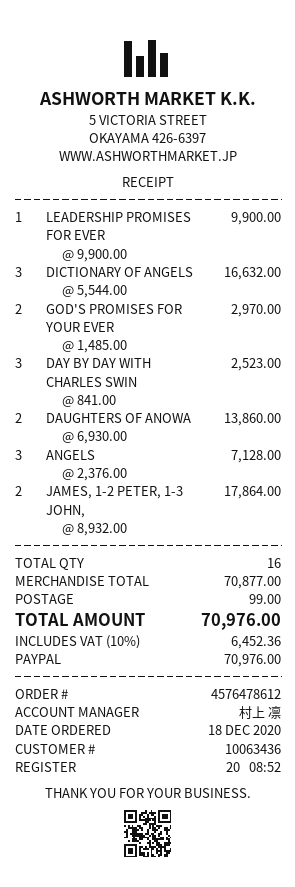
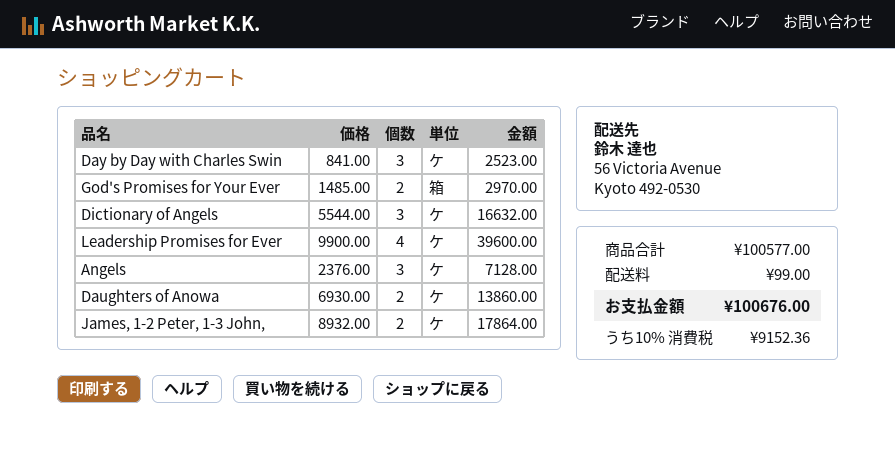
LEADERSHIP PROMISES FOR EVER: 1 x 9900.00 = 9900.00 -> 4 x 9900.00 = 39600.00
subtotal: 70877.00 -> 100577.00
tax: 10% = 6452.36 -> 10% = 9152.36
total: 70976.00 -> 100676.00

